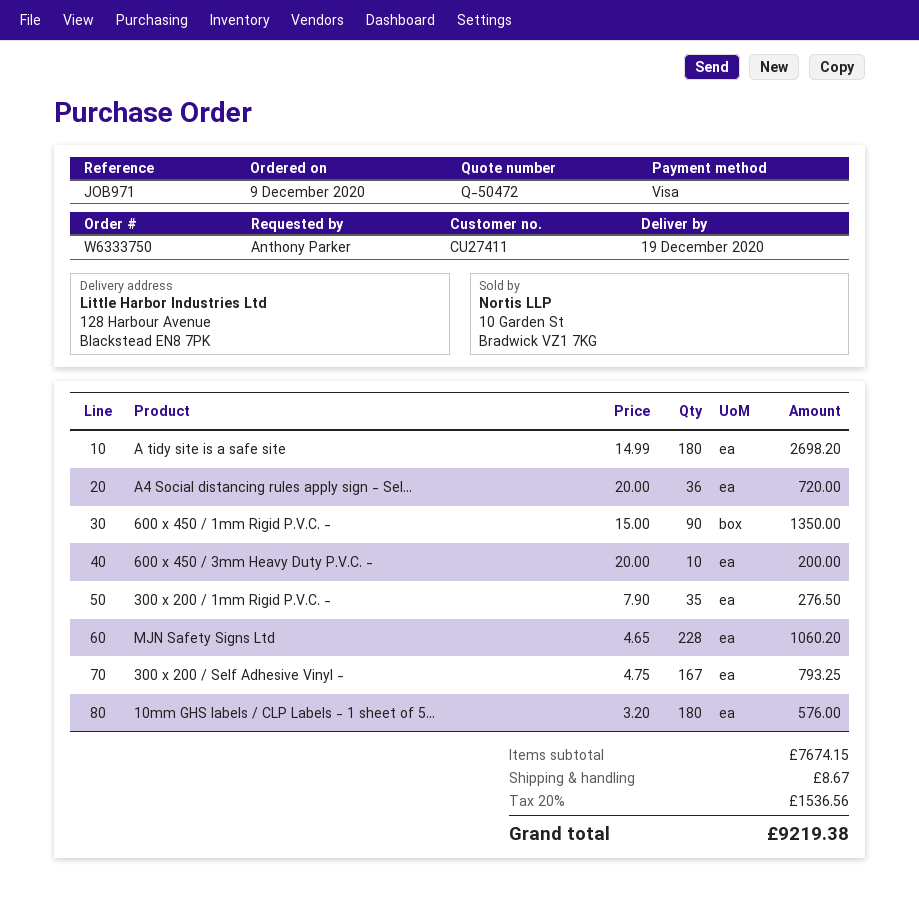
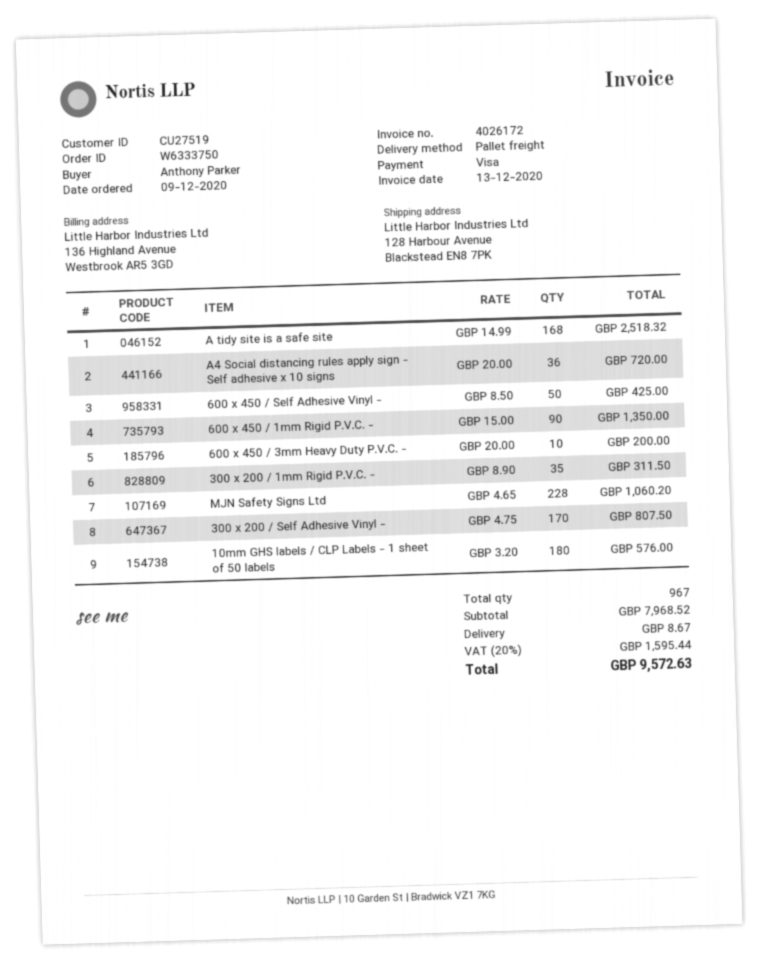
customer number: CU27411 -> CU27519
A tidy site is a safe site: 180 x 14.99 = 2698.20 -> 168 x 14.99 = 2518.32
300 x 200 / 1mm Rigid P.V.C. -: 35 x 7.90 = 276.50 -> 35 x 8.90 = 311.50
300 x 200 / Self Adhesive Vinyl -: 167 x 4.75 = 793.25 -> 170 x 4.75 = 807.50
600 x 450 / Self Adhesive Vinyl -: none -> 50 x 8.50 = 425.00
subtotal: 7674.15 -> 7968.52
tax: 20% = 1536.56 -> 20% = 1595.44
total: 9219.38 -> 9572.63

